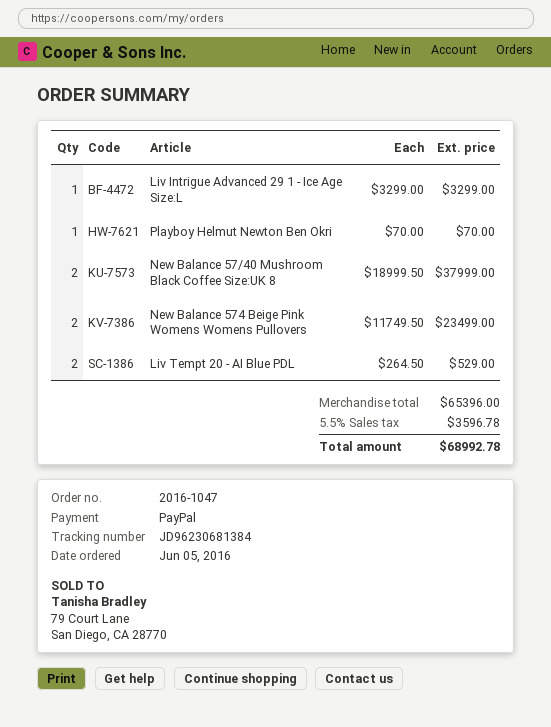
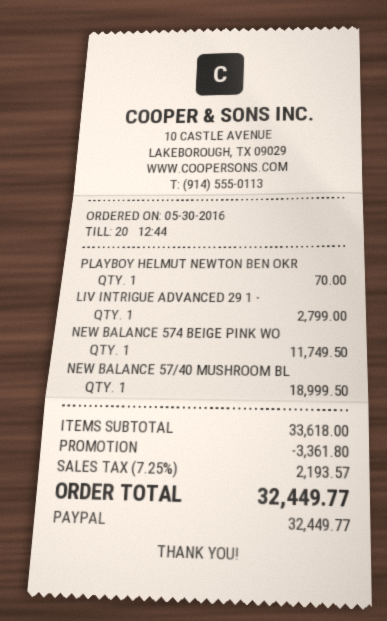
order date: 2016-06-05 -> 2016-05-30
Liv Intrigue Advanced 29 1 - Ice Age Size:L: 1 for 3299.00 -> 1 for 2799.00
New Balance 57/40 Mushroom Black Coffee Size:UK 8: 2 for 37999.00 -> 1 for 18999.50
New Balance 574 Beige Pink Womens Womens Pullovers: 2 for 23499.00 -> 1 for 11749.50
Liv Tempt 20 - AI Blue PDL: 2 for 529.00 -> none
subtotal: 65396.00 -> 33618.00
discount: none -> 3361.80
tax: 5.5% = 3596.78 -> 7.25% = 2193.57
total: 68992.78 -> 32449.77

